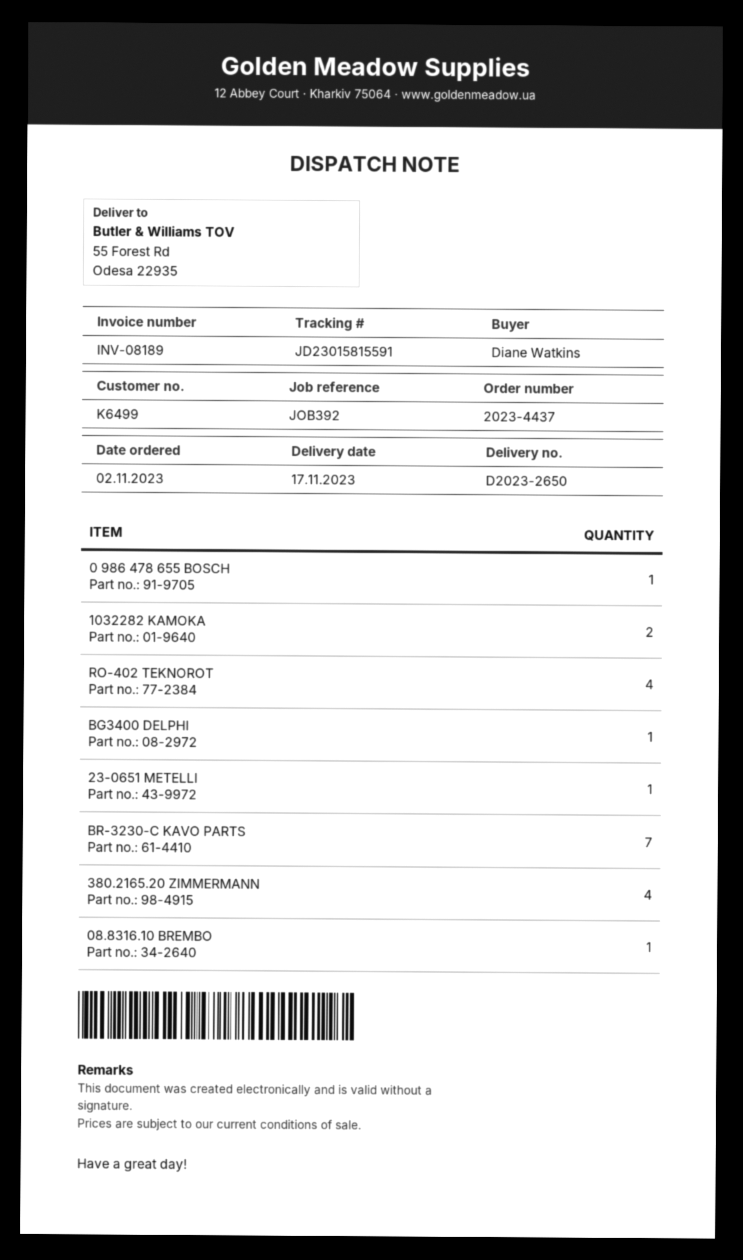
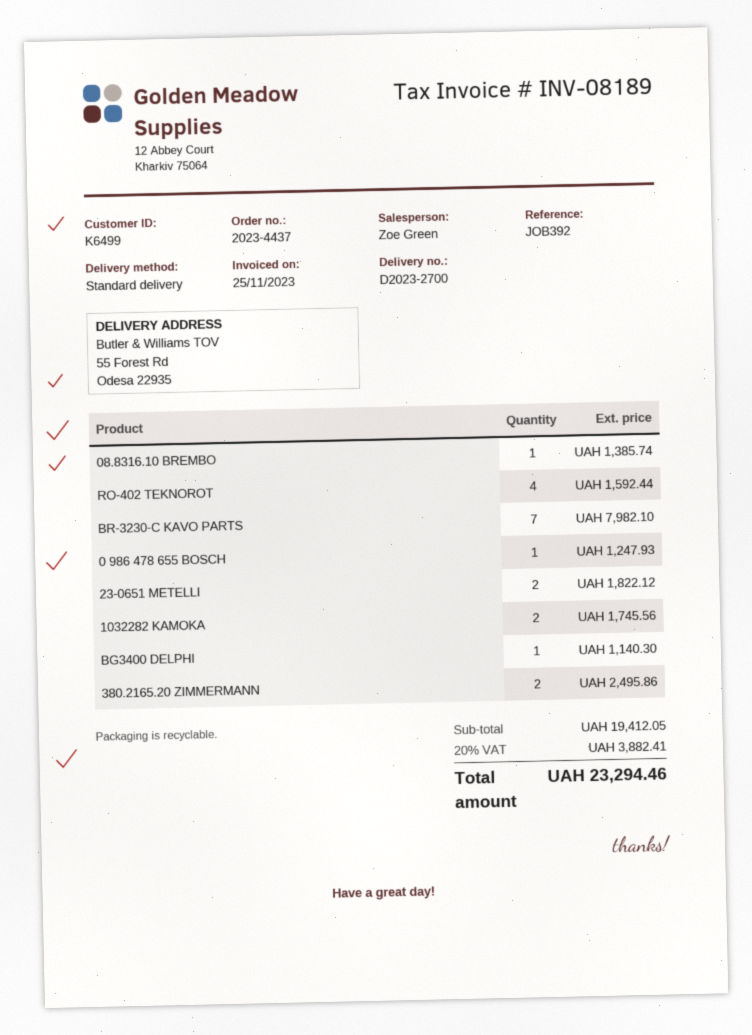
delivery note number: D2023-2650 -> D2023-2700
23-0651 METELLI: 1 -> 2
380.2165.20 ZIMMERMANN: 4 -> 2

